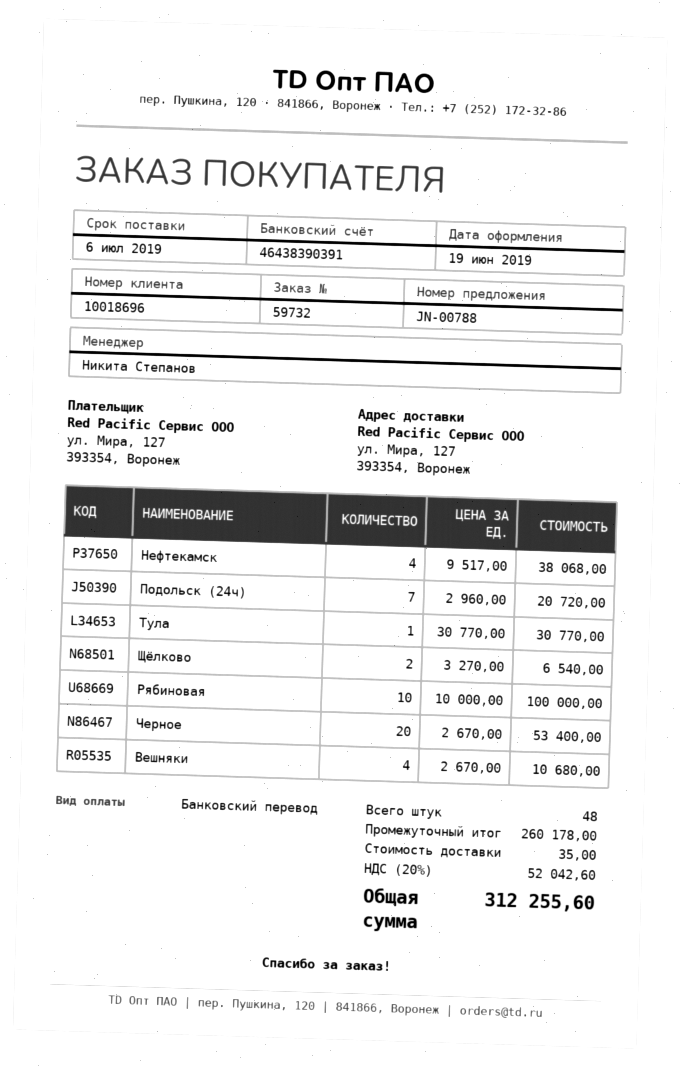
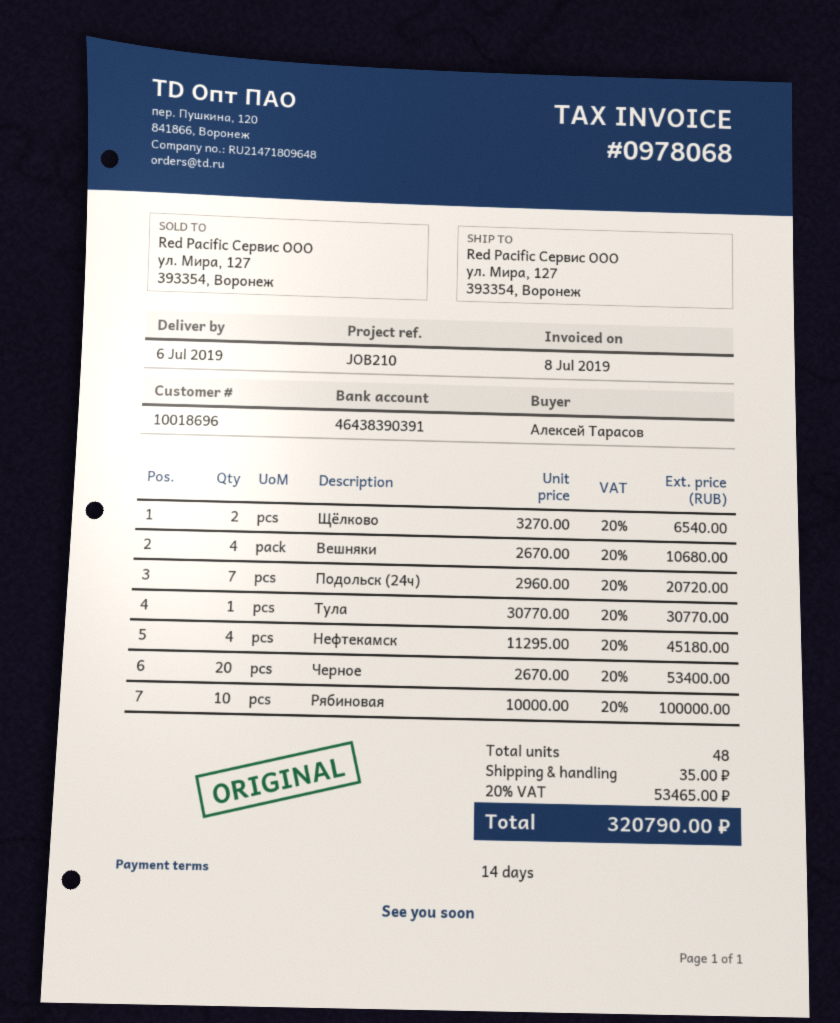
Нефтекамск: 4 x 9517.00 = 38068.00 -> 4 x 11295.00 = 45180.00
tax: 20% = 52042.60 -> 20% = 53465.00
total: 312255.60 -> 320790.00

